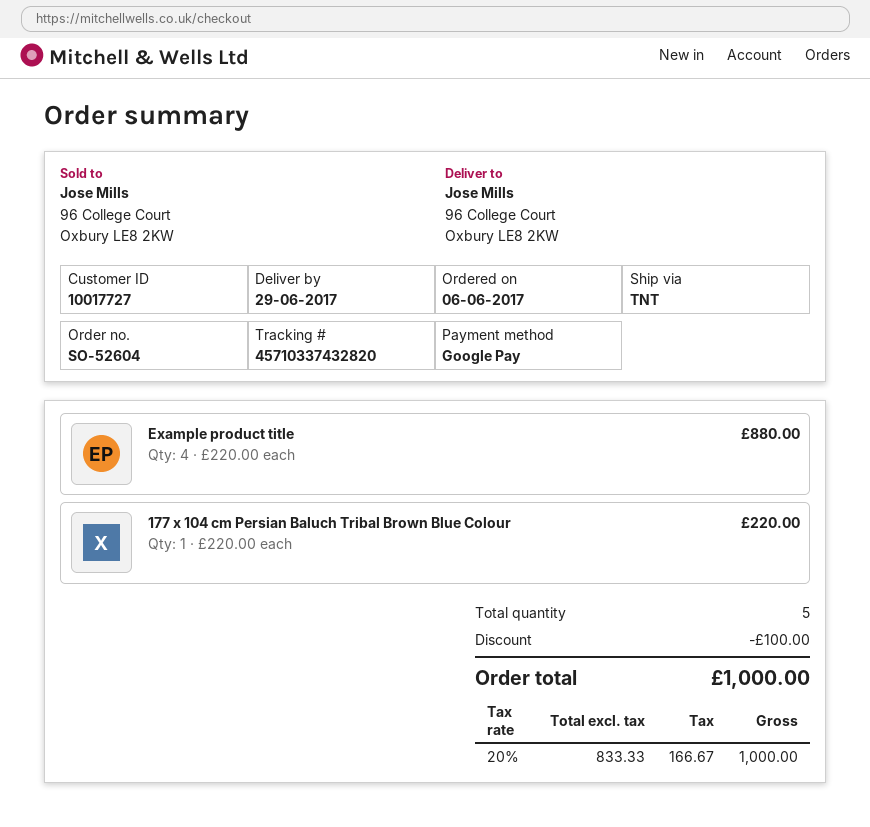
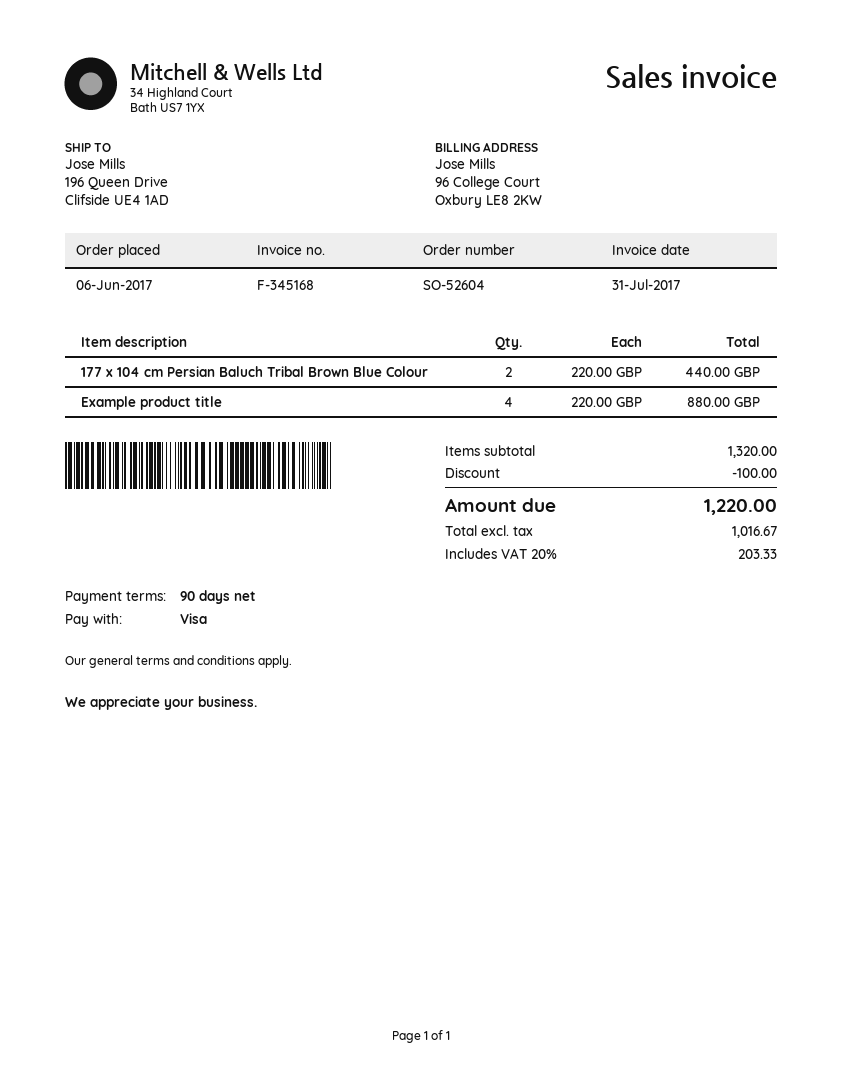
payment method: Google Pay -> Visa
ship to: 96 College Court, Oxbury LE8 2KW -> 196 Queen Drive, Clifside UE4 1AD
177 x 104 cm Persian Baluch Tribal Brown Blue Colour: 1 x 220.00 = 220.00 -> 2 x 220.00 = 440.00
net: 833.33 -> 1016.67
tax: 20% = 166.67 -> 20% = 203.33
total: 1000.00 -> 1220.00

